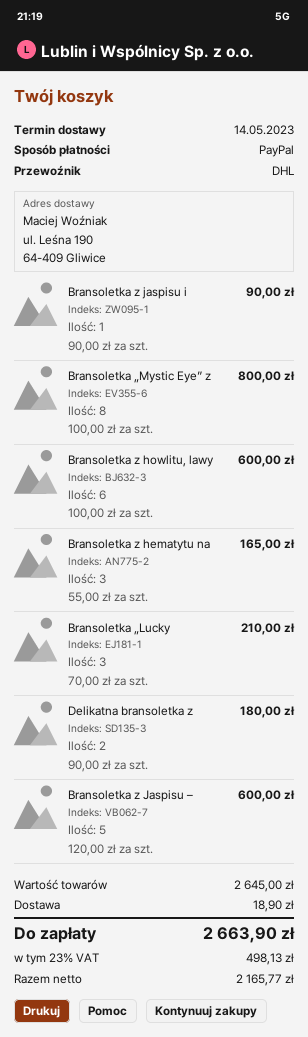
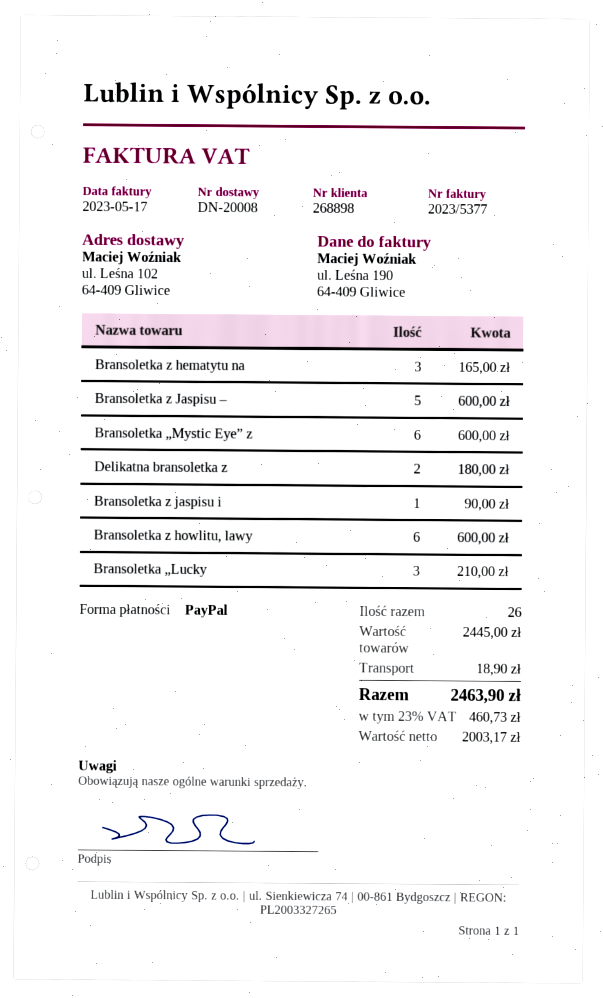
ship to: ul. Leśna 190, 64-409 Gliwice -> ul. Leśna 102, 64-409 Gliwice
Bransoletka „Mystic Eye” z: 8 for 800.00 -> 6 for 600.00
subtotal: 2645.00 -> 2445.00
net: 2165.77 -> 2003.17
tax: 23% = 498.13 -> 23% = 460.73
total: 2663.90 -> 2463.90

